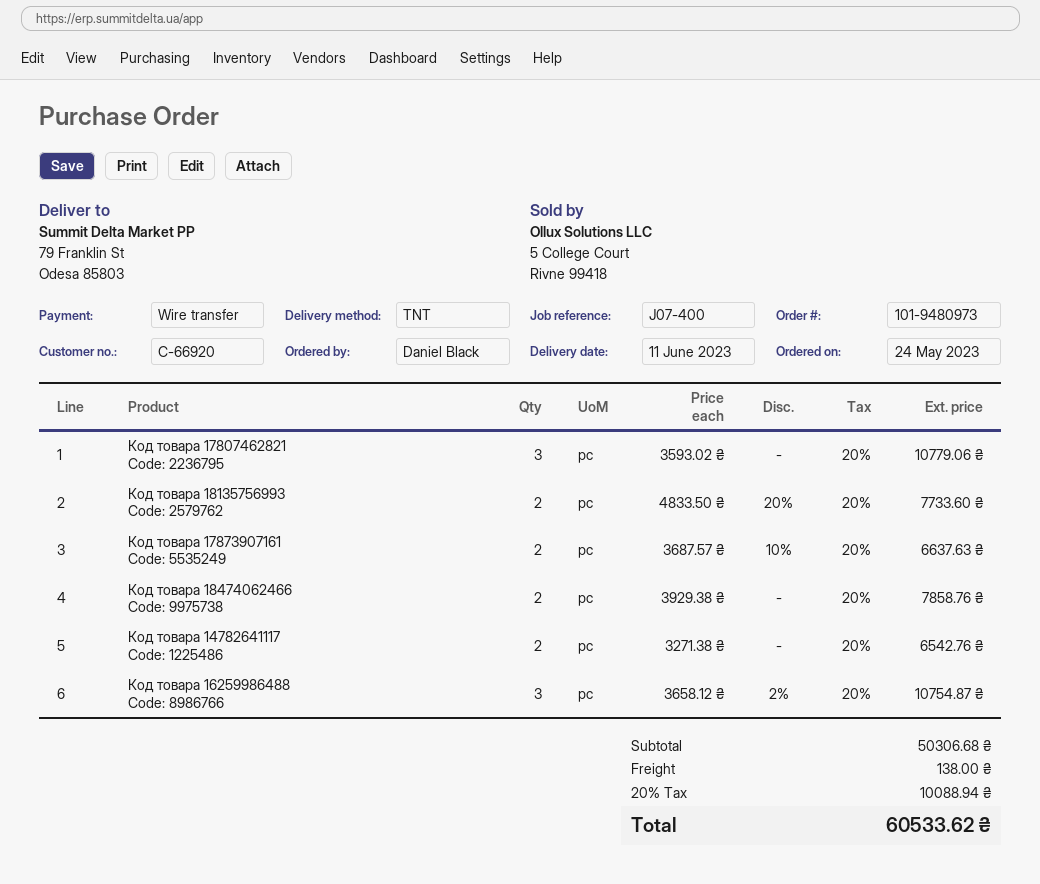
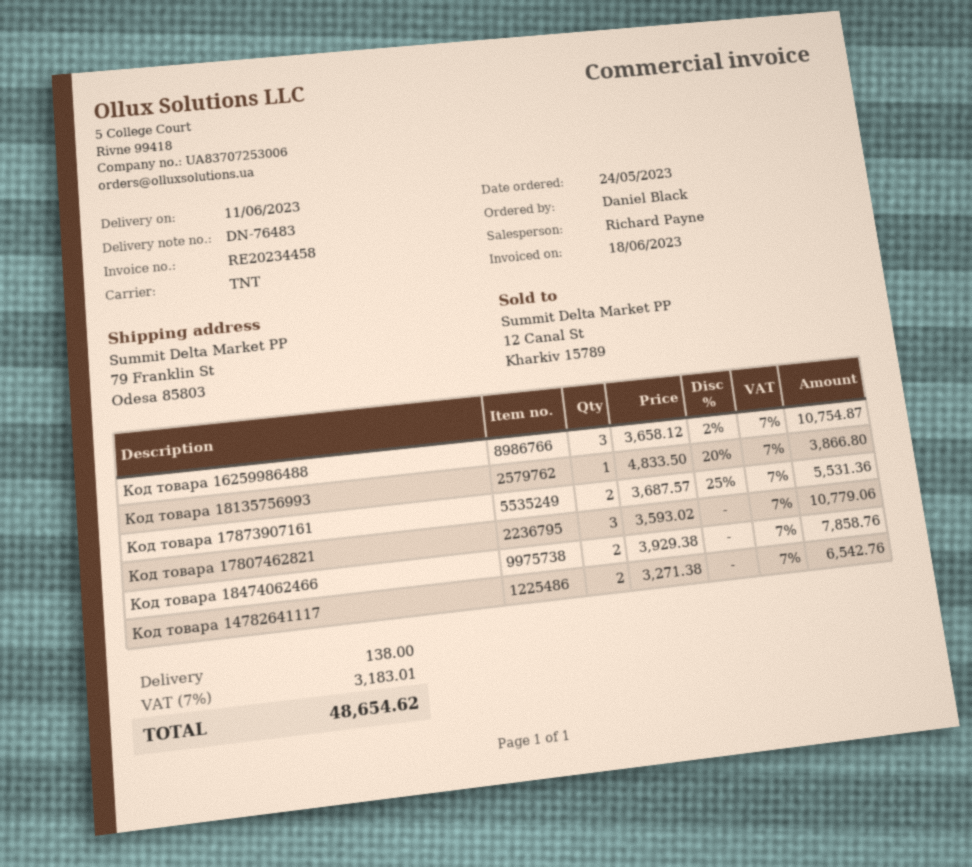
Код товара 18135756993: 2 x 4833.50 - 20% = 7733.60 -> 1 x 4833.50 - 20% = 3866.80
Код товара 17873907161: 2 x 3687.57 - 10% = 6637.63 -> 2 x 3687.57 - 25% = 5531.36
tax: 20% = 10088.94 -> 7% = 3183.01
total: 60533.62 -> 48654.62

